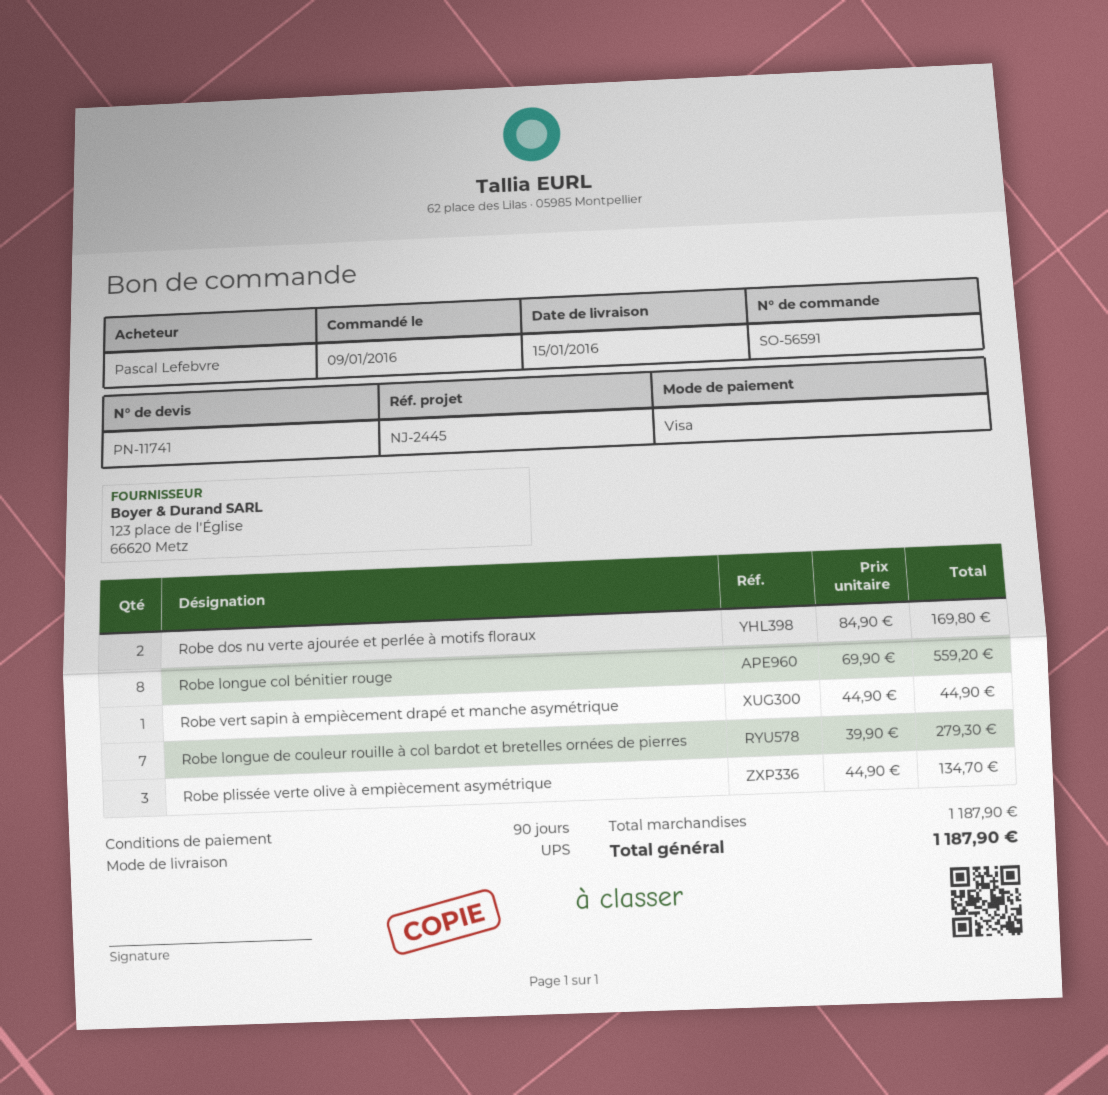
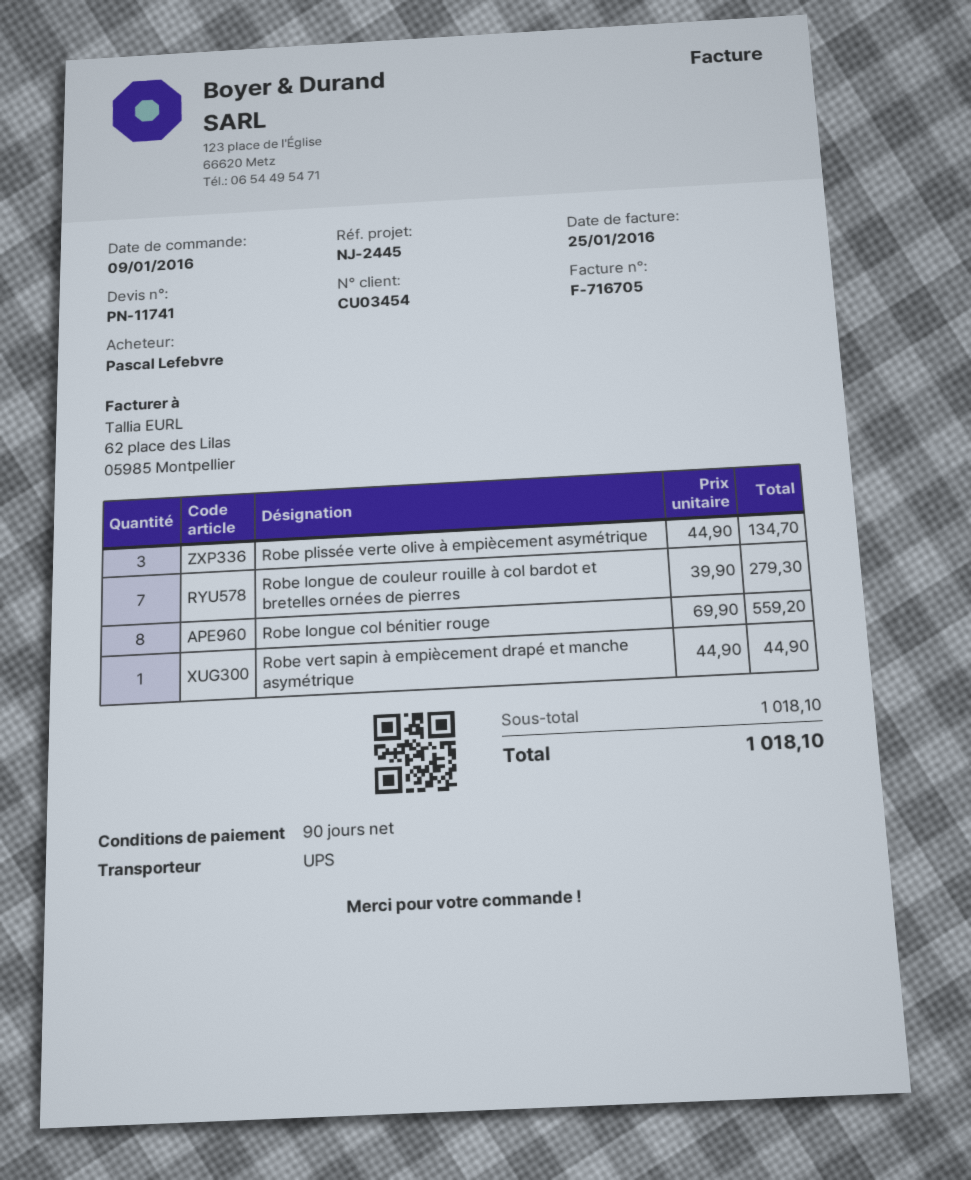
Robe dos nu verte ajourée et perlée à motifs floraux: 2 x 84.90 = 169.80 -> none
subtotal: 1187.90 -> 1018.10
total: 1187.90 -> 1018.10

